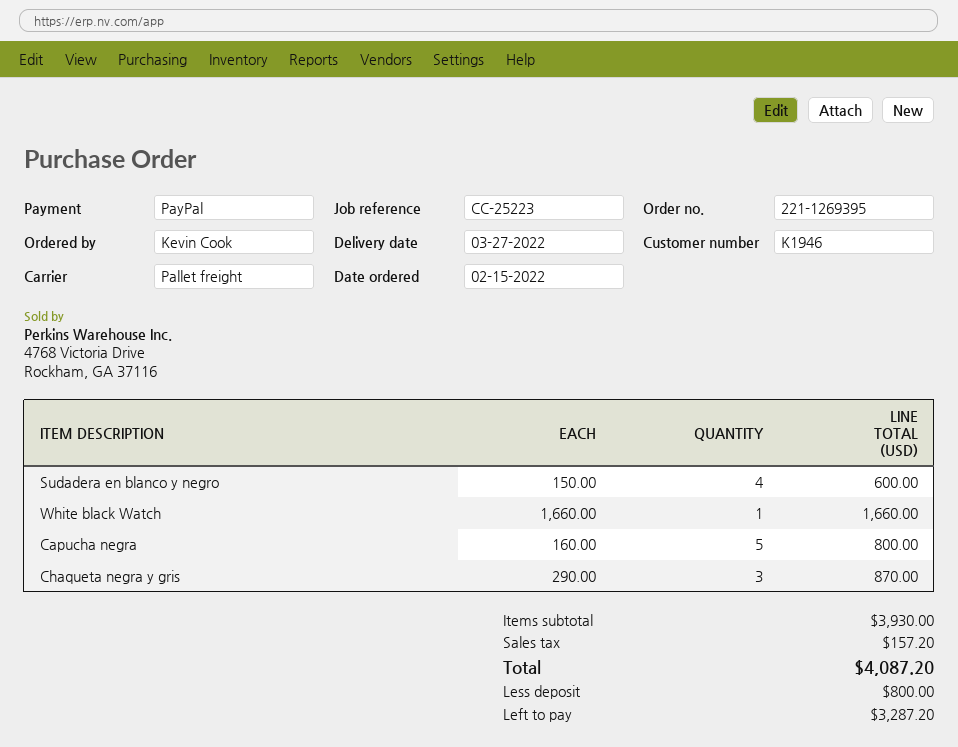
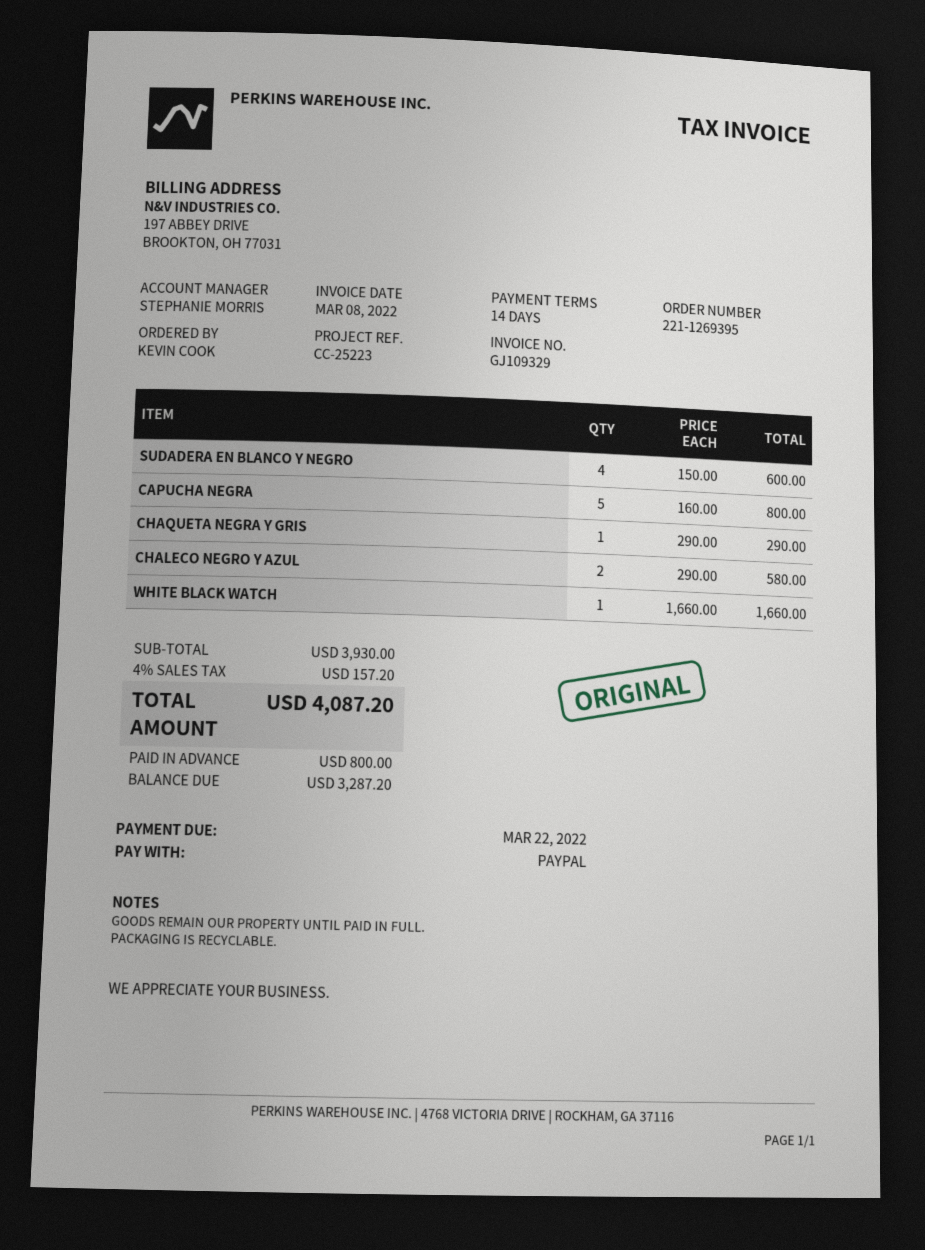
Chaqueta negra y gris: 3 x 290.00 = 870.00 -> 1 x 290.00 = 290.00
CHALECO NEGRO Y AZUL: none -> 2 x 290.00 = 580.00

